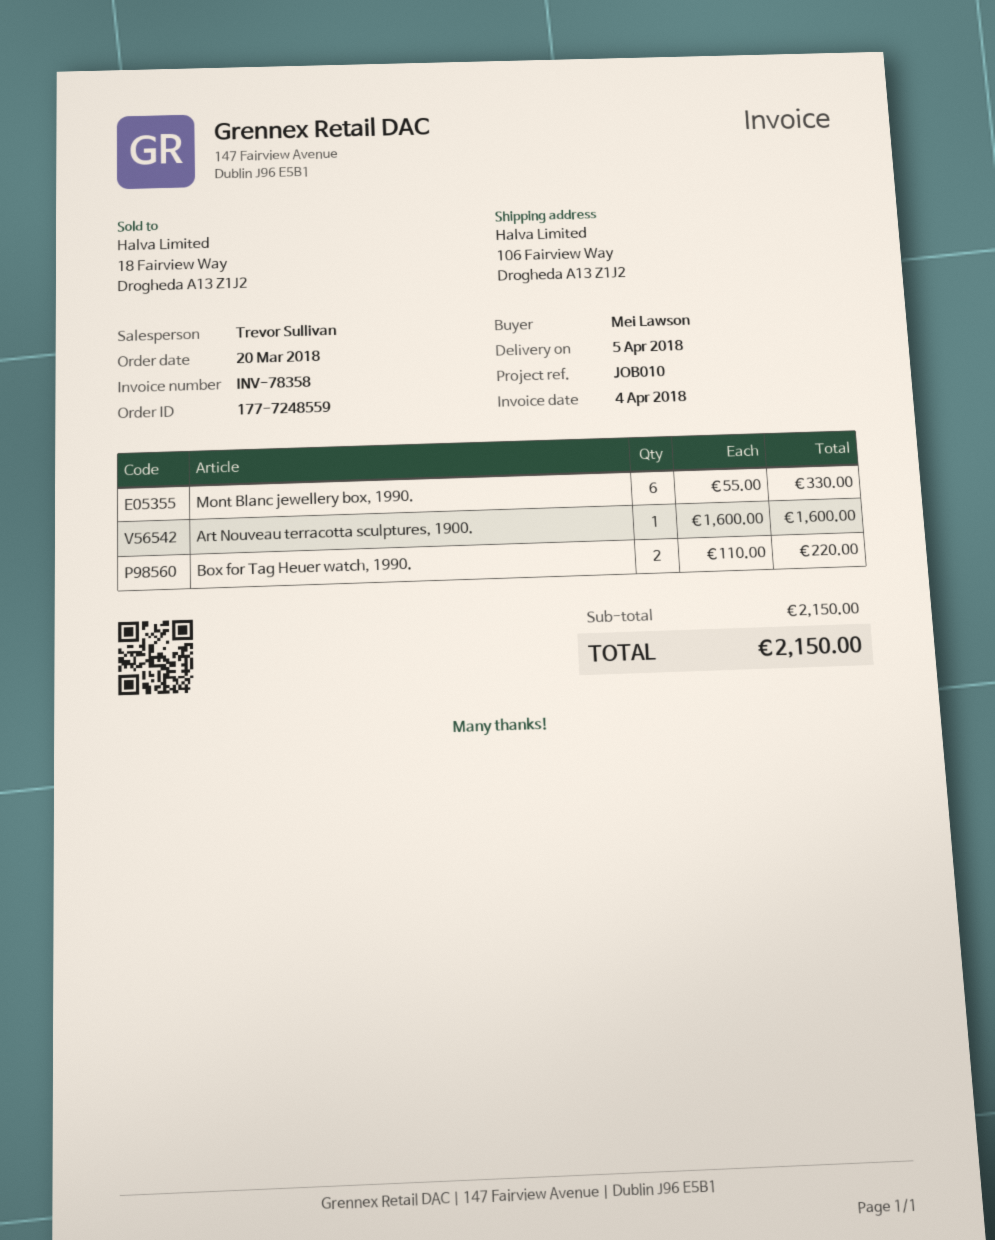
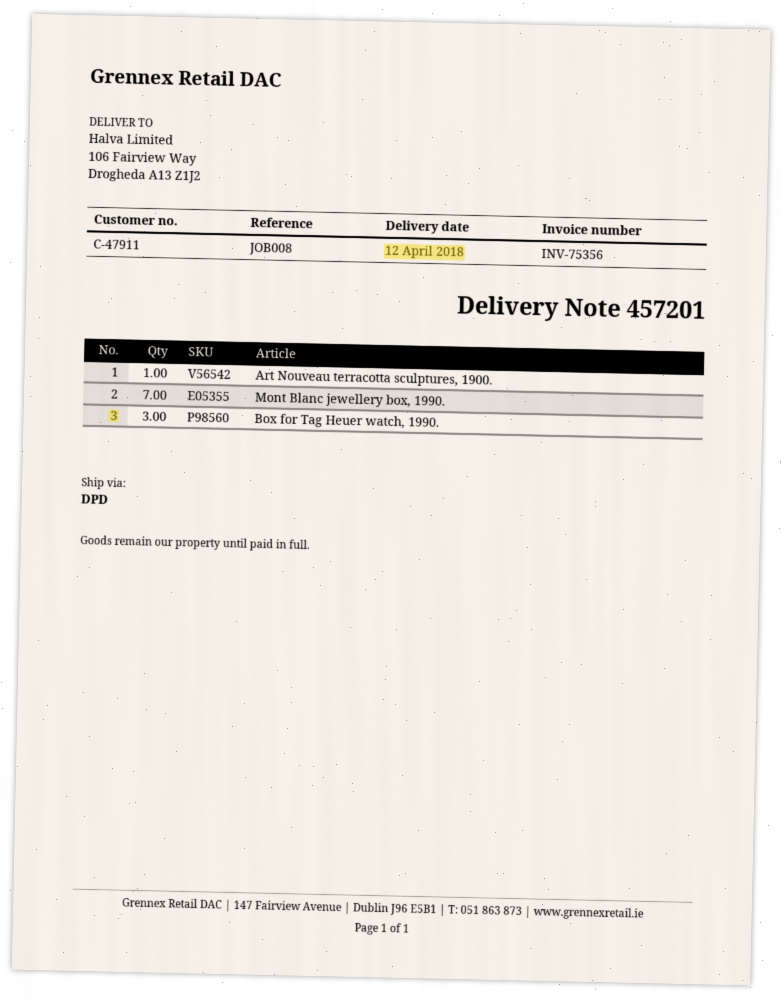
delivery date: 2018-04-05 -> 2018-04-12
invoice number: INV-78358 -> INV-75356
reference: JOB010 -> JOB008
Mont Blanc jewellery box, 1990.: 6 -> 7
Box for Tag Heuer watch, 1990.: 2 -> 3

